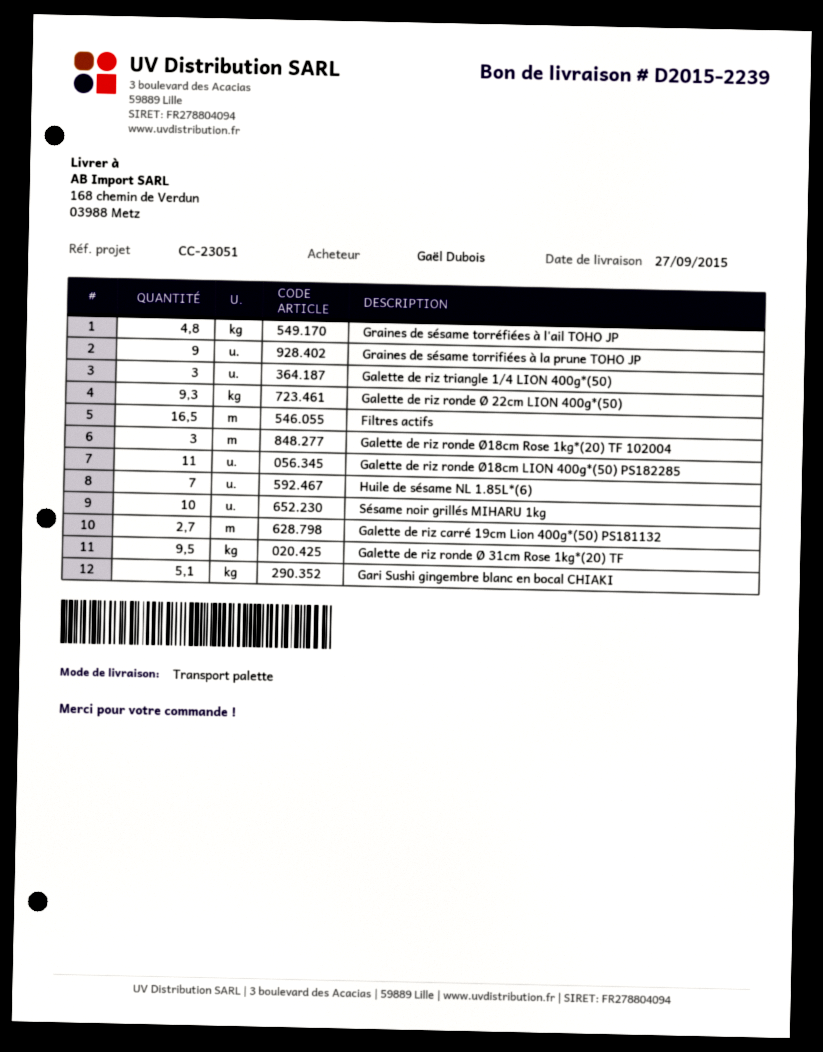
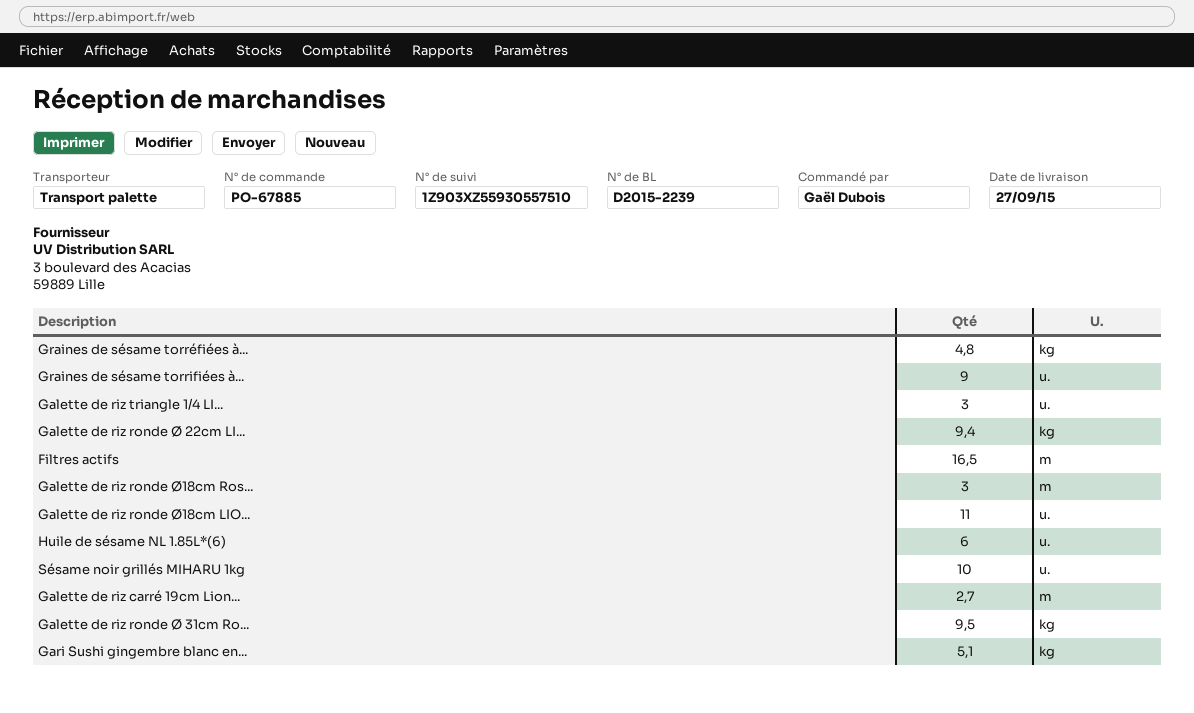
Galette de riz ronde Ø 22cm LION 400g*(50): 9.3 -> 9.4
Huile de sésame NL 1.85L*(6): 7 -> 6

